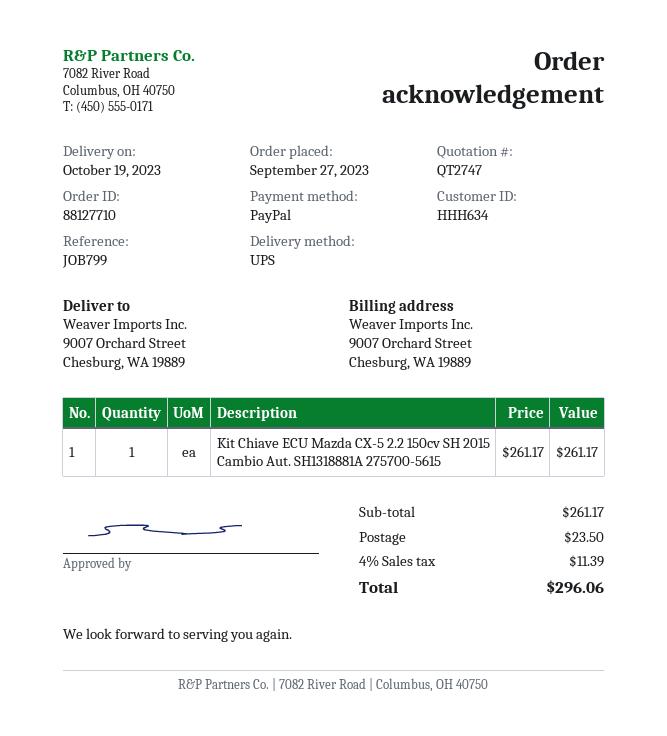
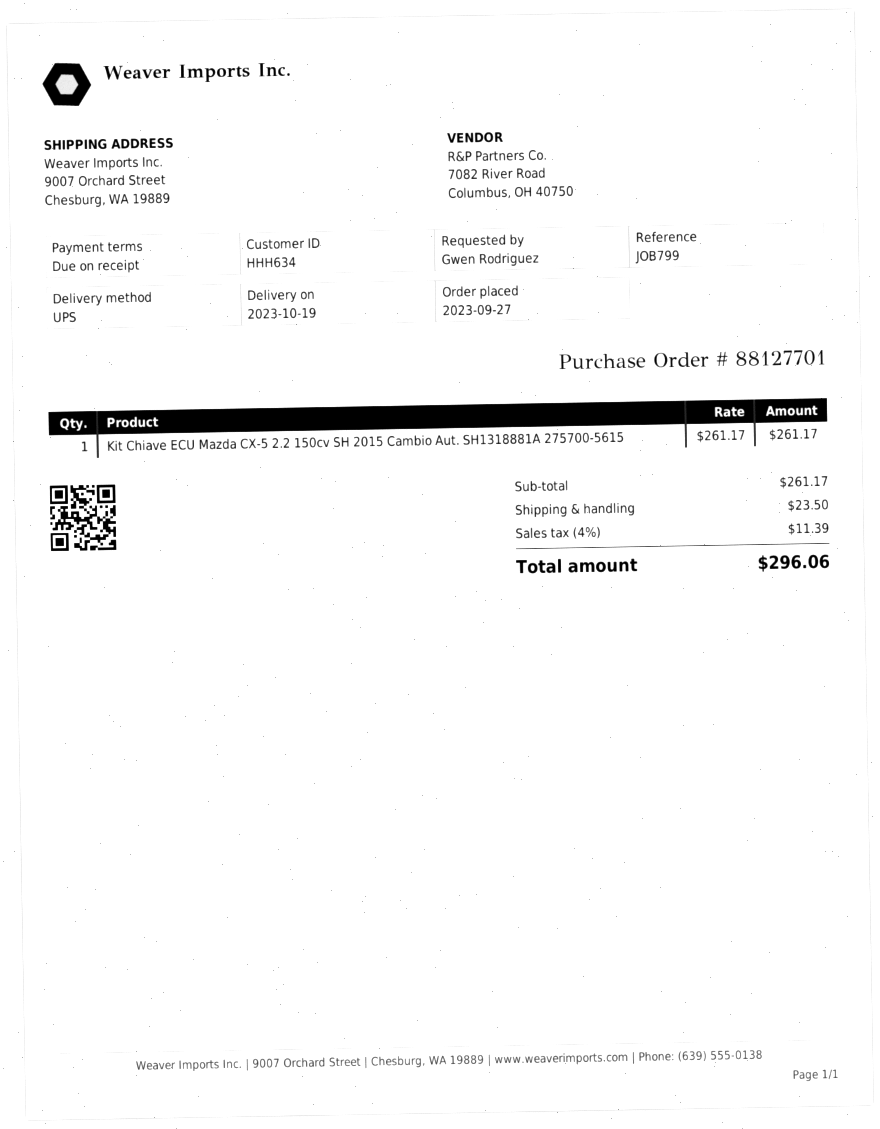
order number: 88127710 -> 88127701

